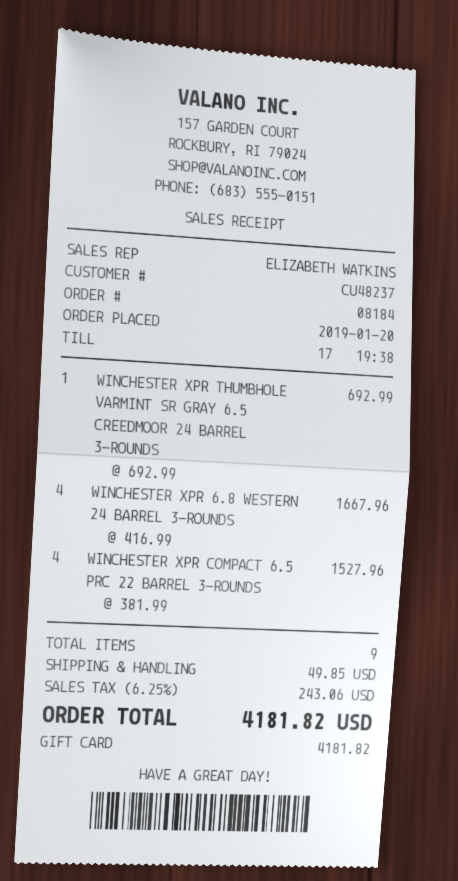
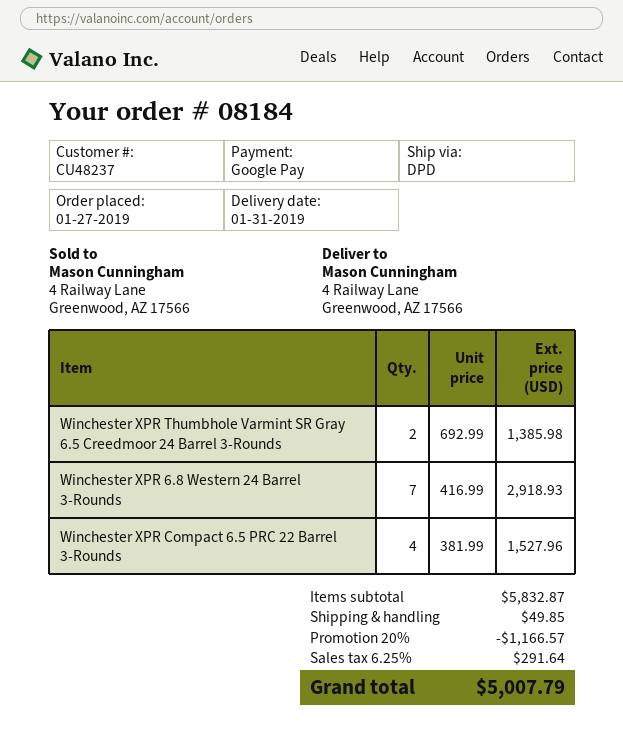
order date: 2019-01-20 -> 2019-01-27
payment method: gift card -> Google Pay
WINCHESTER XPR THUMBHOLE VARMINT SR GRAY 6.5 CREEDMOOR 24 BARREL 3-ROUNDS: 1 x 692.99 = 692.99 -> 2 x 692.99 = 1385.98
WINCHESTER XPR 6.8 WESTERN 24 BARREL 3-ROUNDS: 4 x 416.99 = 1667.96 -> 7 x 416.99 = 2918.93
discount: none -> 20% = 1166.57
tax: 6.25% = 243.06 -> 6.25% = 291.64
total: 4181.82 -> 5007.79

